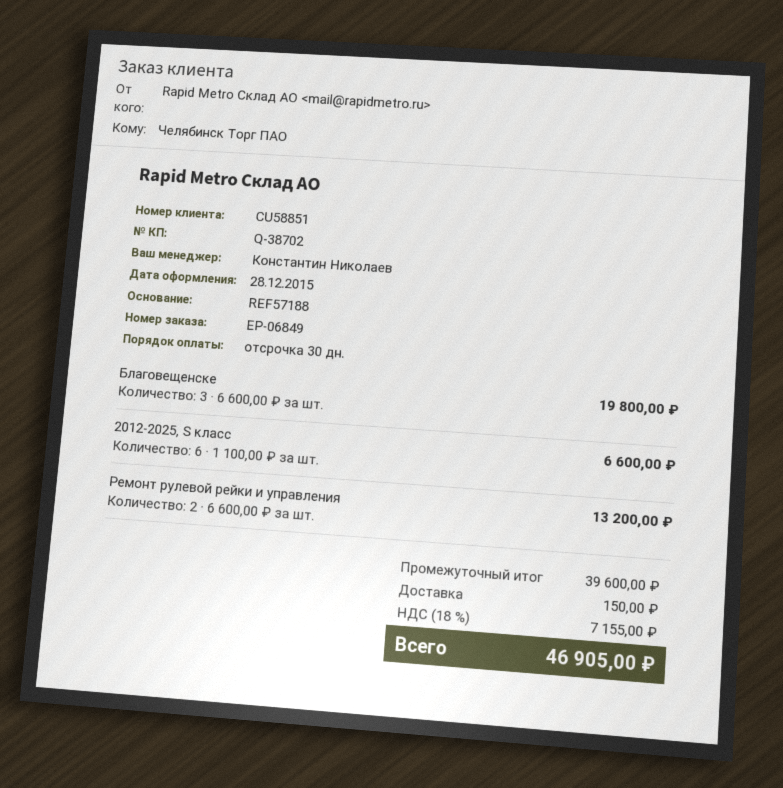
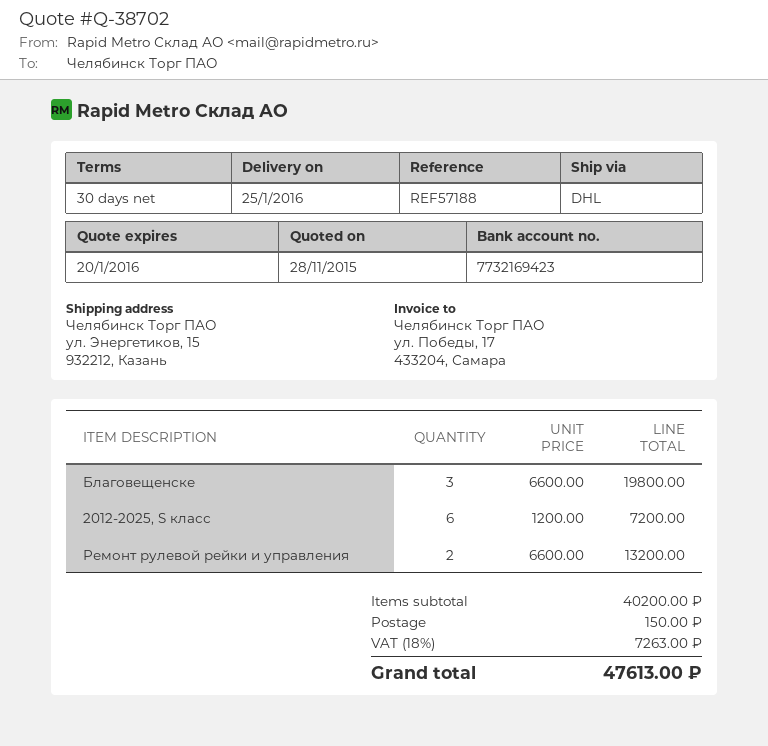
2012-2025, S класс: 6 x 1100.00 = 6600.00 -> 6 x 1200.00 = 7200.00
subtotal: 39600.00 -> 40200.00
tax: 18% = 7155.00 -> 18% = 7263.00
total: 46905.00 -> 47613.00

